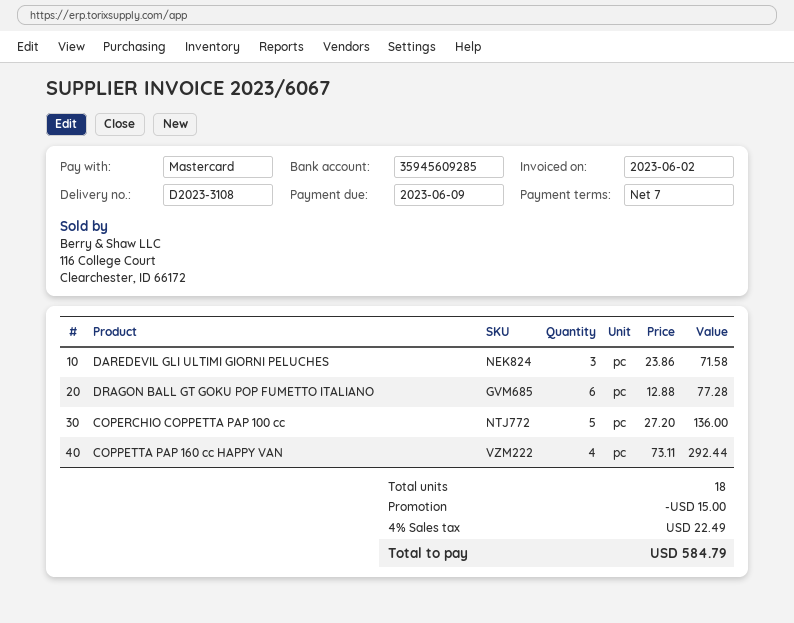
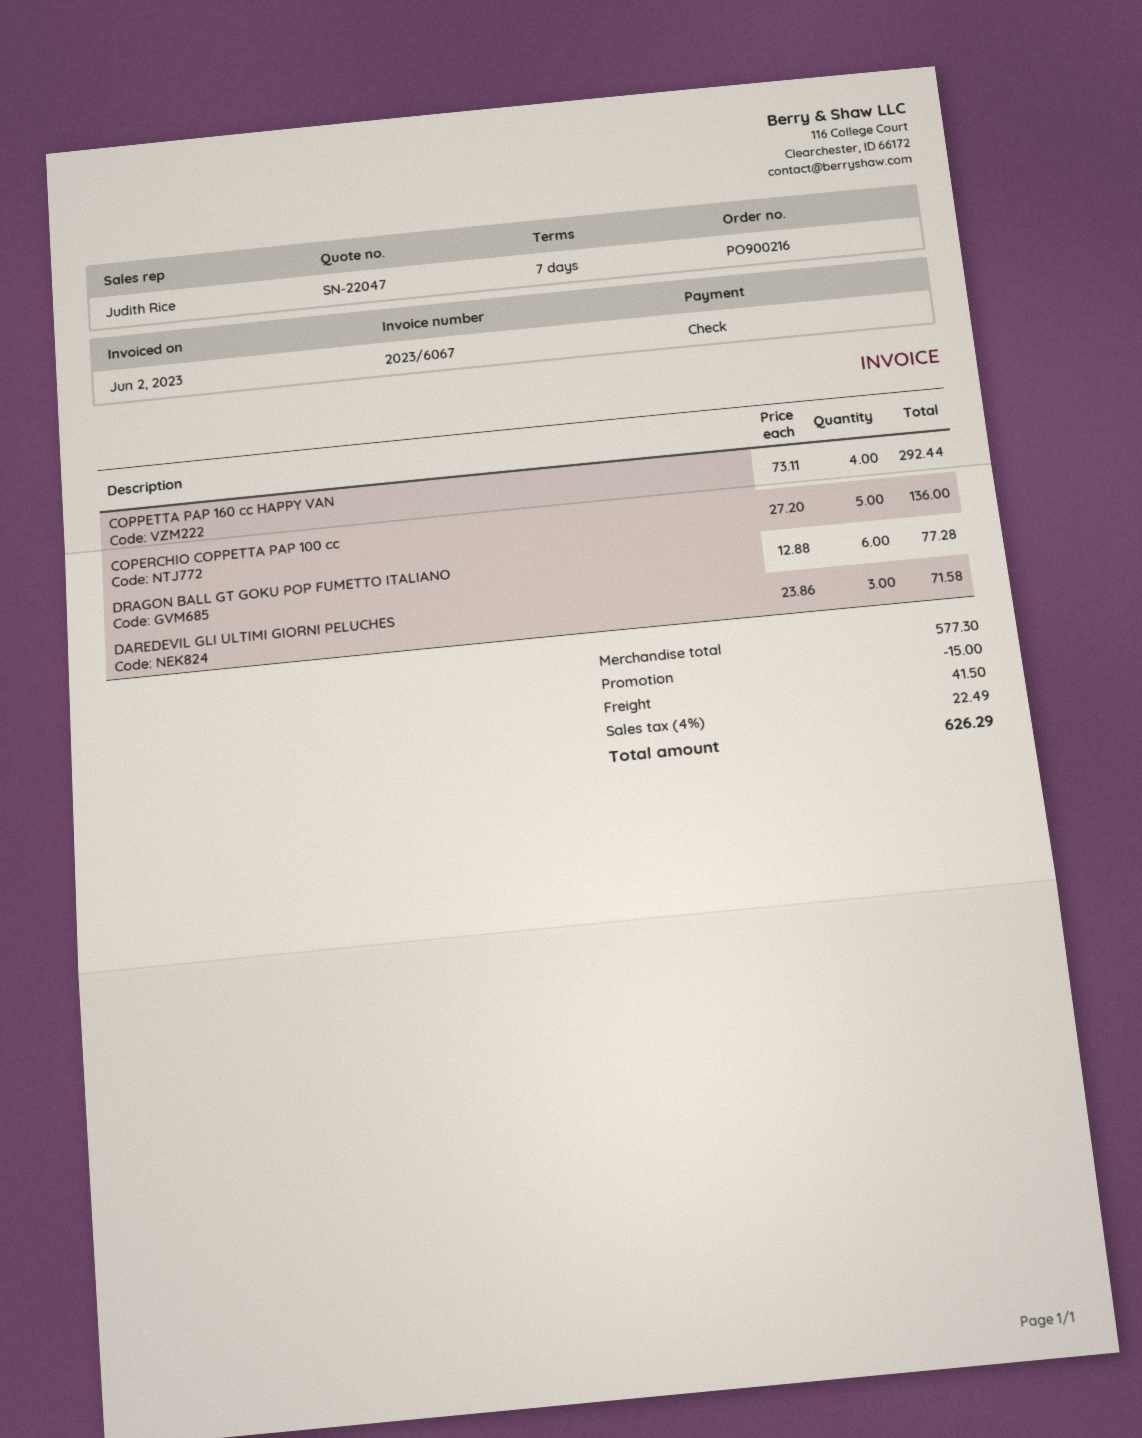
payment method: Mastercard -> cheque
shipping: none -> 41.50
total: 584.79 -> 626.29

